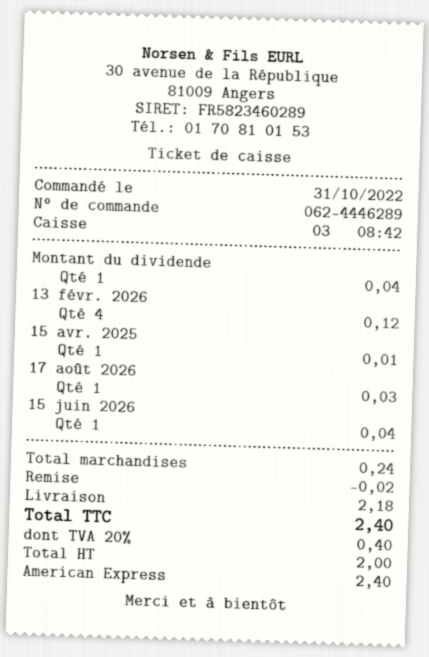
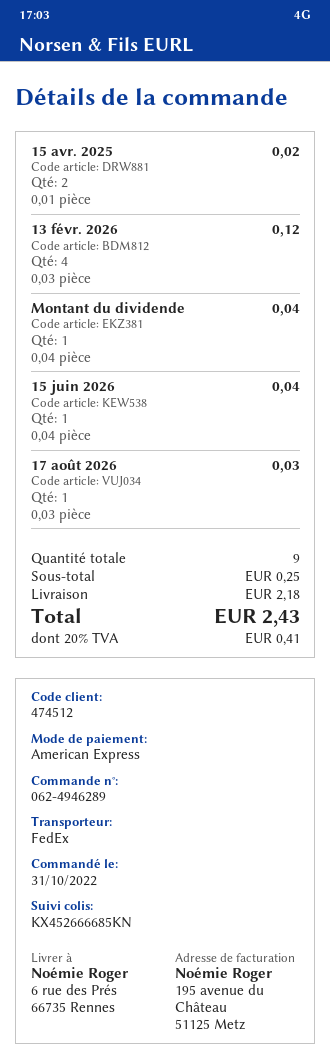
order number: 062-4446289 -> 062-4946289
15 avr. 2025: 1 for 0.01 -> 2 for 0.02
subtotal: 0.24 -> 0.25
discount: 0.02 -> none
tax: 20% = 0.40 -> 20% = 0.41
total: 2.40 -> 2.43

